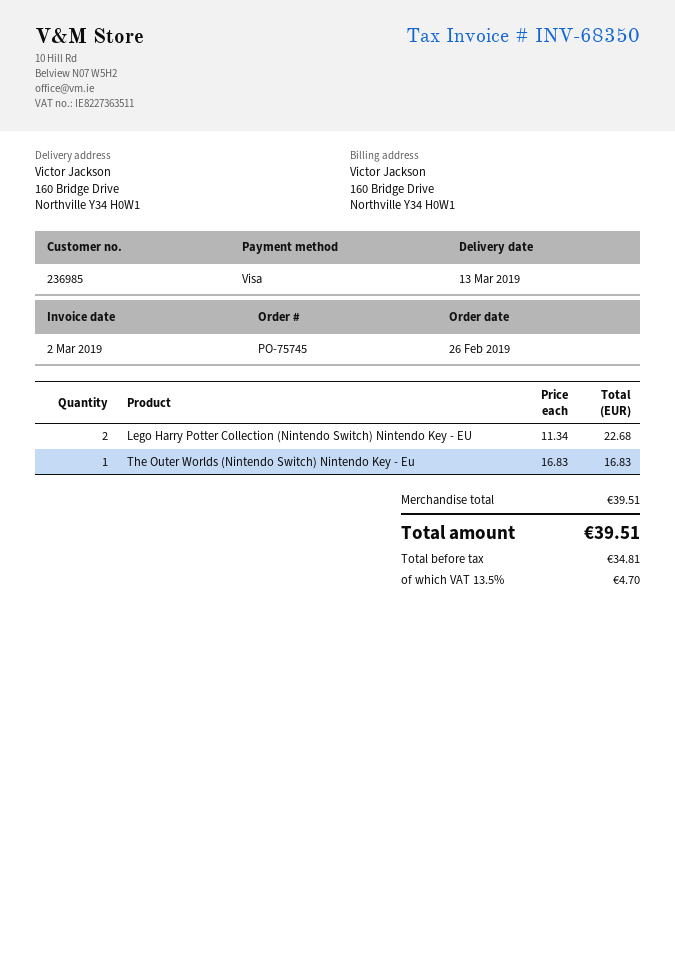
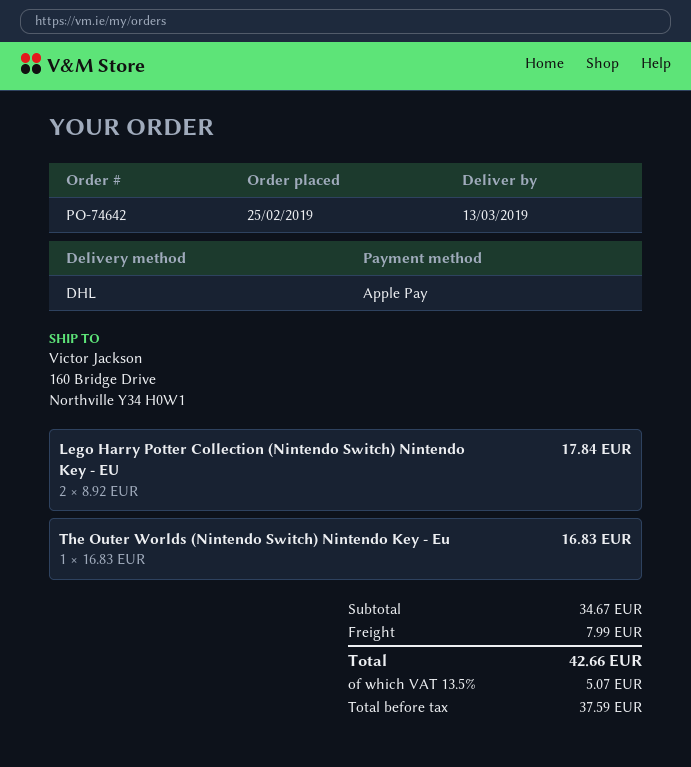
order number: PO-75745 -> PO-74642
order date: 2019-02-26 -> 2019-02-25
payment method: Visa -> Apple Pay
Lego Harry Potter Collection (Nintendo Switch) Nintendo Key - EU: 2 x 11.34 = 22.68 -> 2 x 8.92 = 17.84
subtotal: 39.51 -> 34.67
shipping: none -> 7.99
net: 34.81 -> 37.59
tax: 13.5% = 4.70 -> 13.5% = 5.07
total: 39.51 -> 42.66

